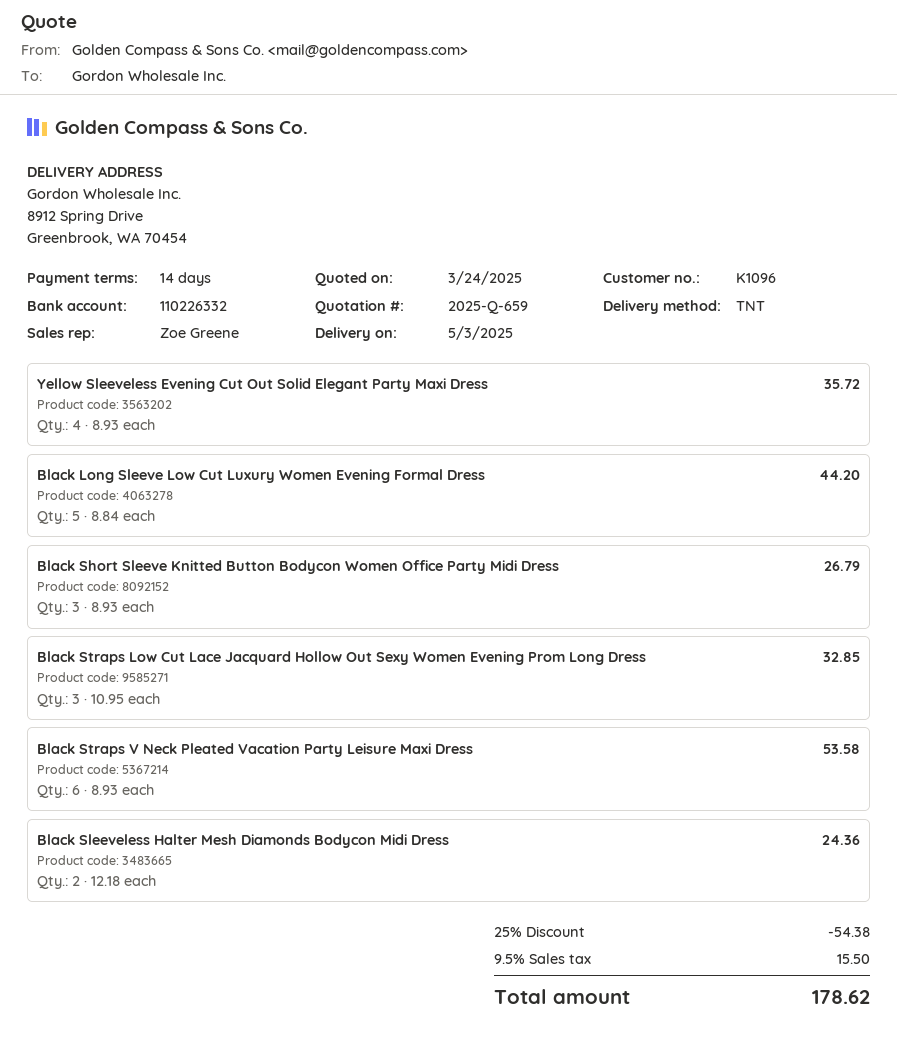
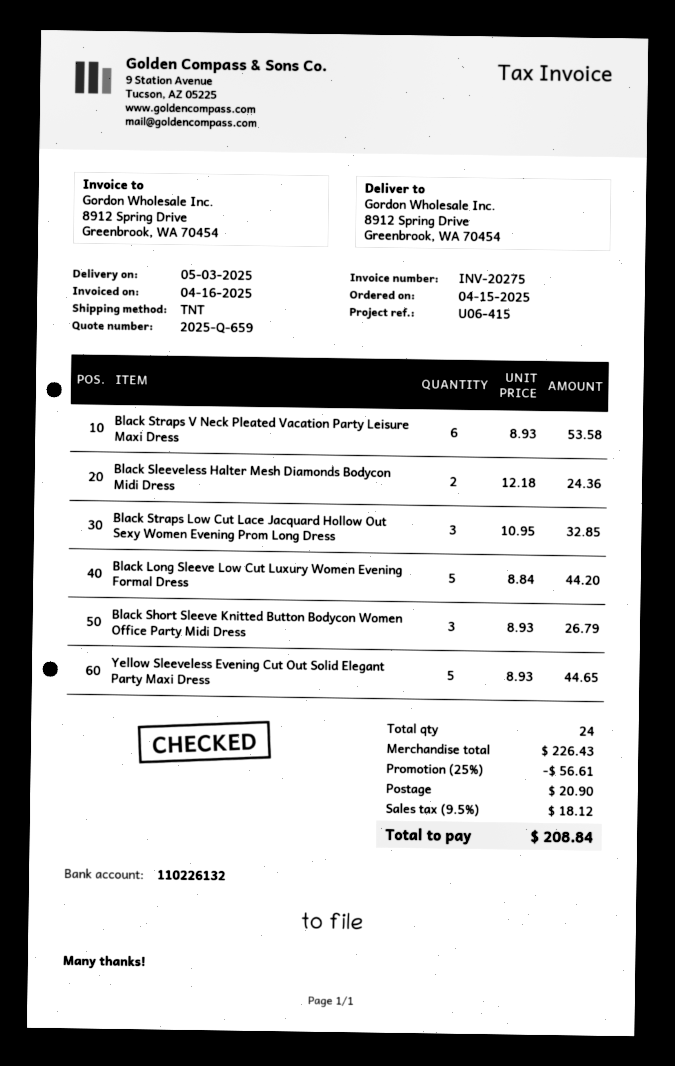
bank account: 110226332 -> 110226132
Yellow Sleeveless Evening Cut Out Solid Elegant Party Maxi Dress: 4 x 8.93 = 35.72 -> 5 x 8.93 = 44.65
discount: 25% = 54.38 -> 25% = 56.61
shipping: none -> 20.90
tax: 9.5% = 15.50 -> 9.5% = 18.12
total: 178.62 -> 208.84

